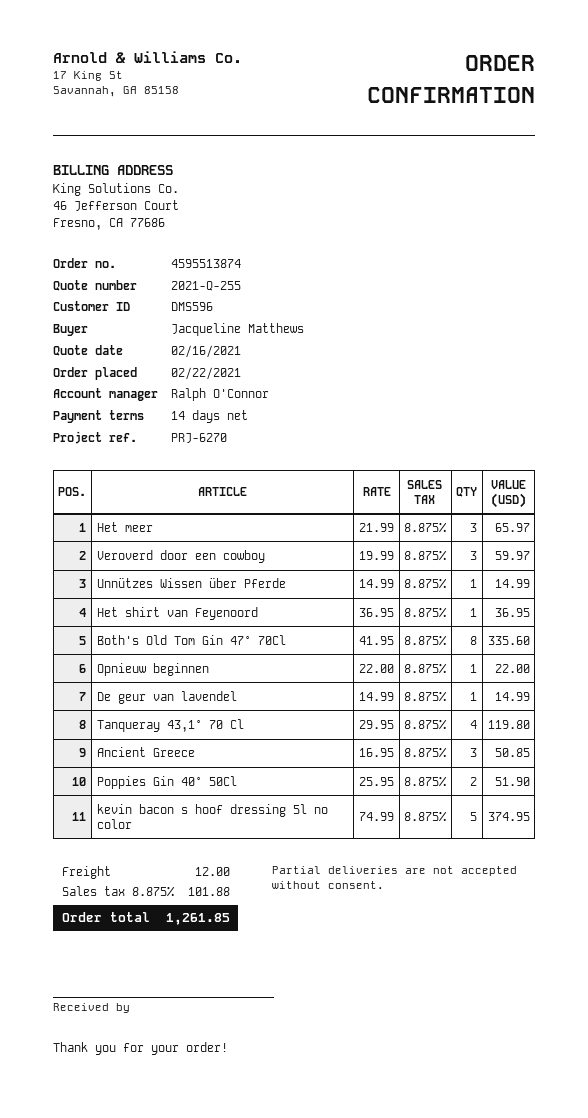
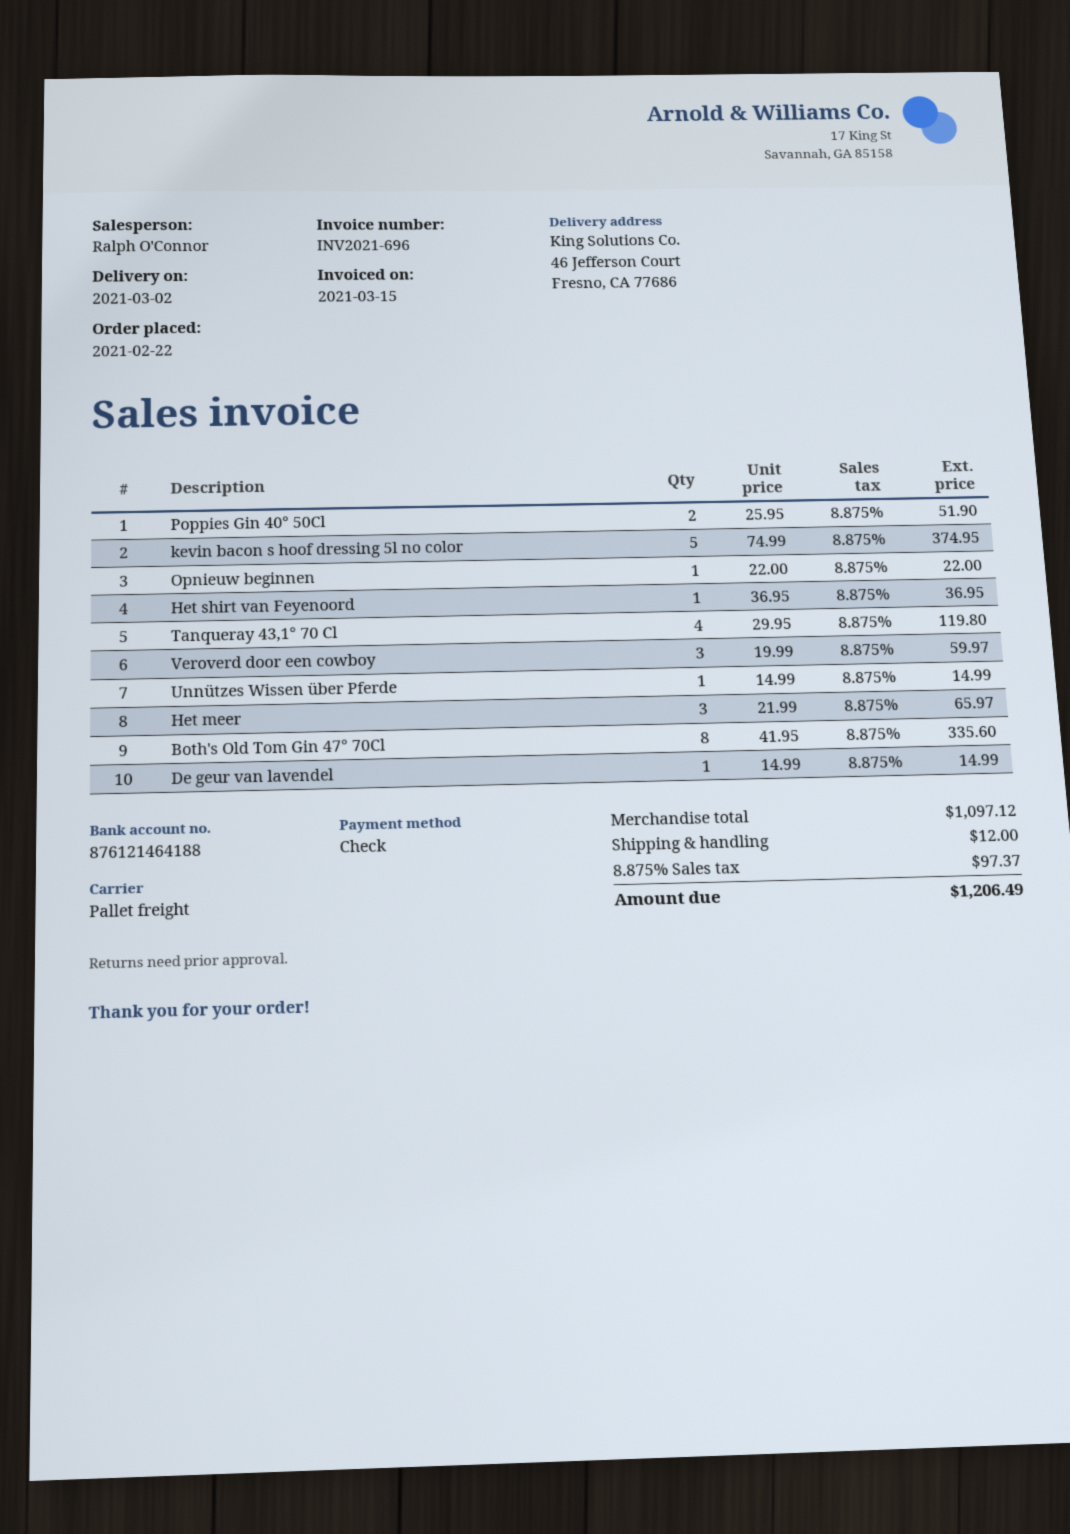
Ancient Greece: 3 x 16.95 = 50.85 -> none
tax: 8.875% = 101.88 -> 8.875% = 97.37
total: 1261.85 -> 1206.49

